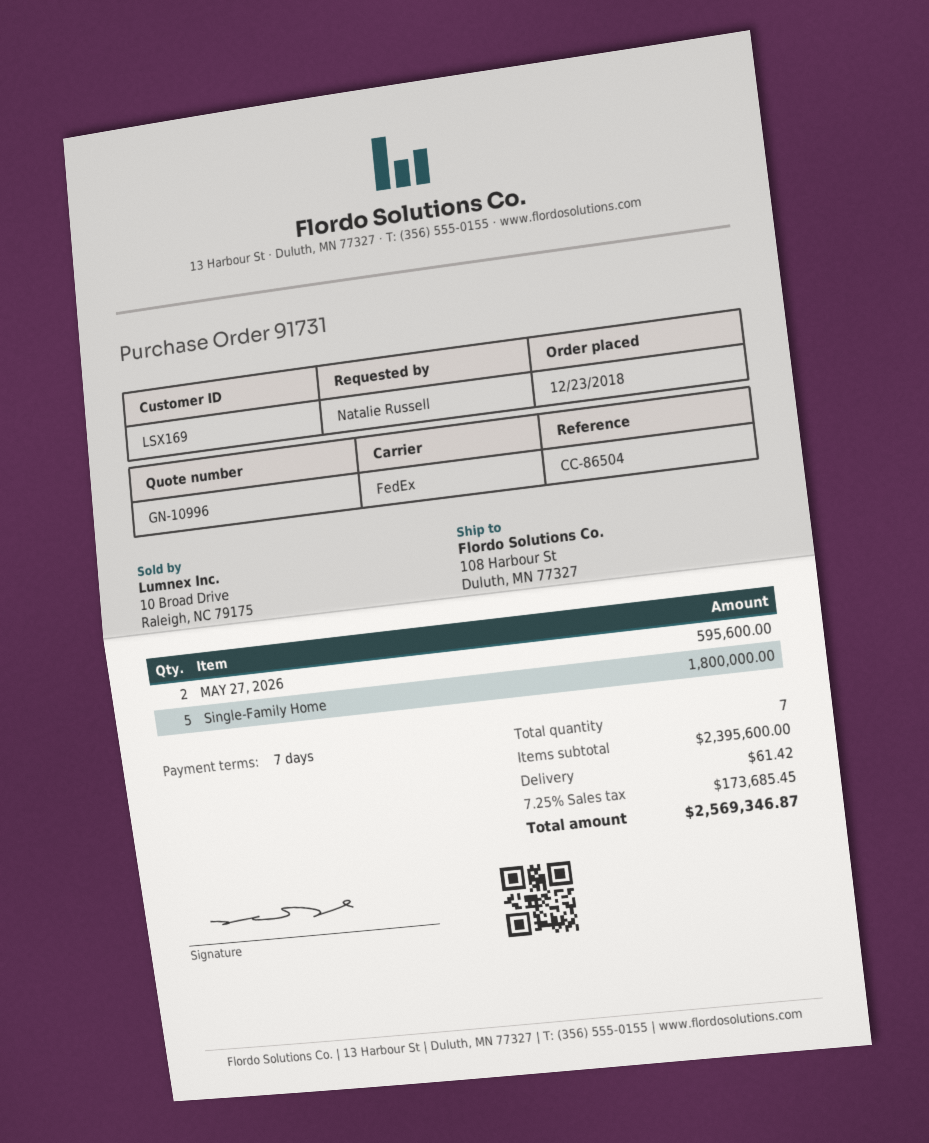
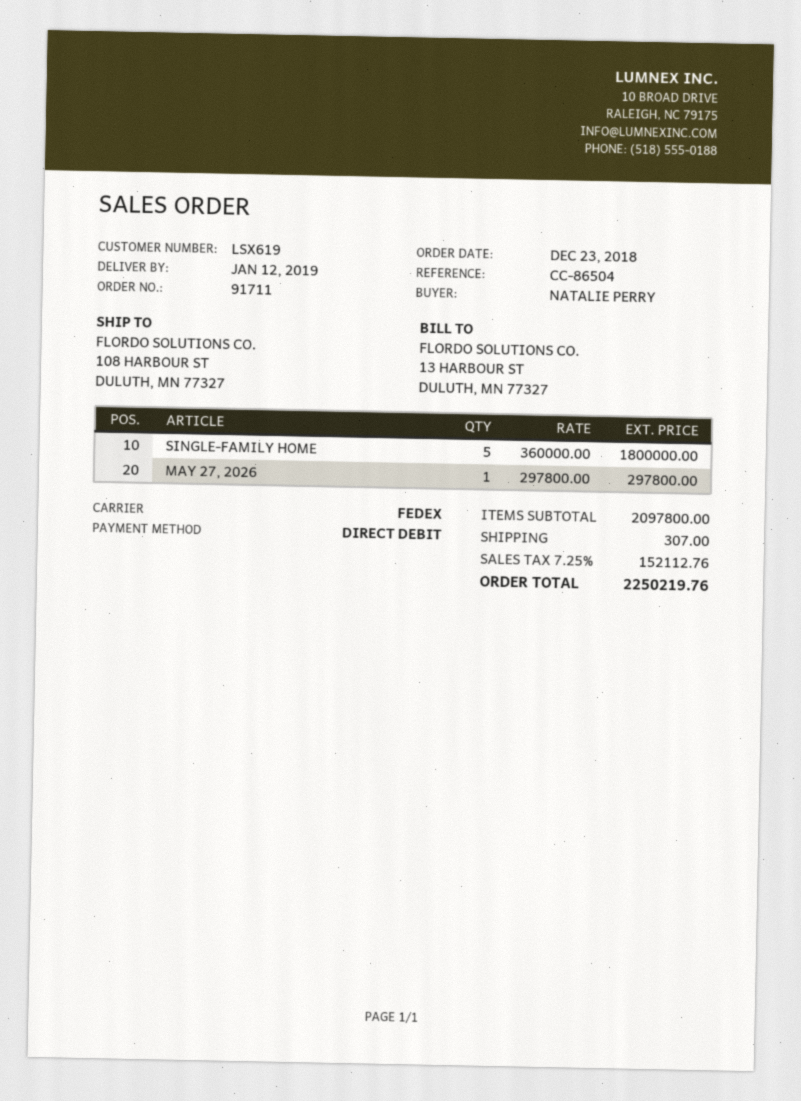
order number: 91731 -> 91711
customer number: LSX169 -> LSX619
ordered by: Natalie Russell -> NATALIE PERRY
MAY 27, 2026: 2 for 595600.00 -> 1 for 297800.00
subtotal: 2395600.00 -> 2097800.00
shipping: 61.42 -> 307.00
tax: 7.25% = 173685.45 -> 7.25% = 152112.76
total: 2569346.87 -> 2250219.76

